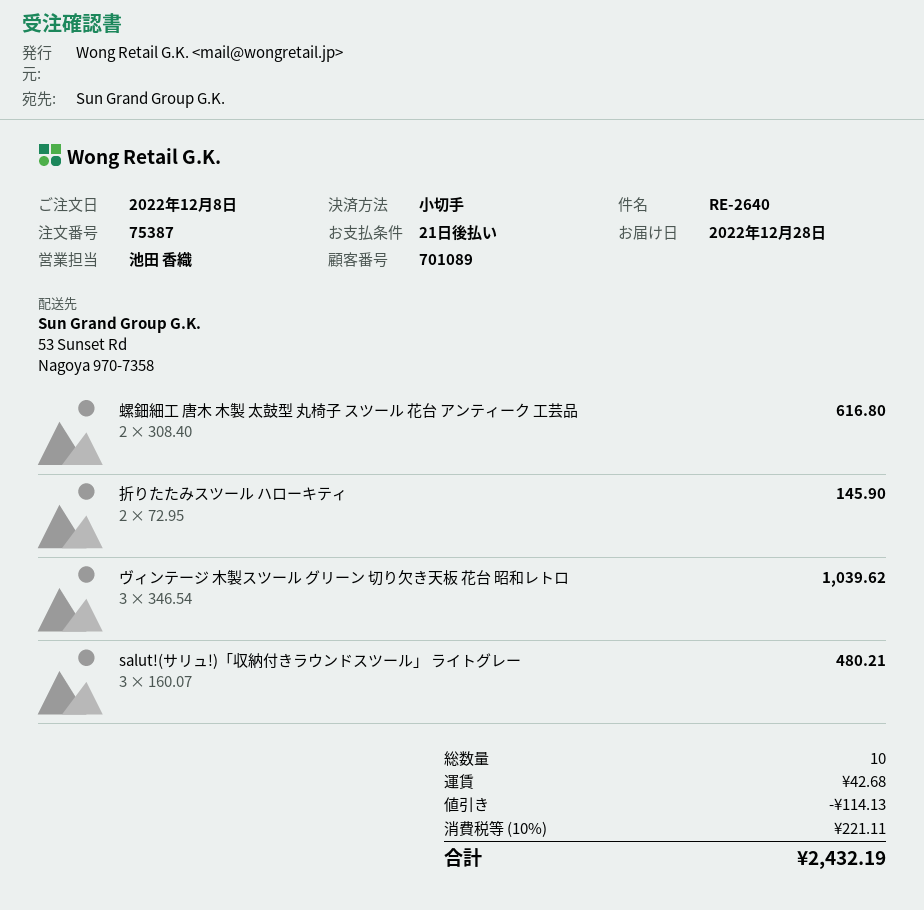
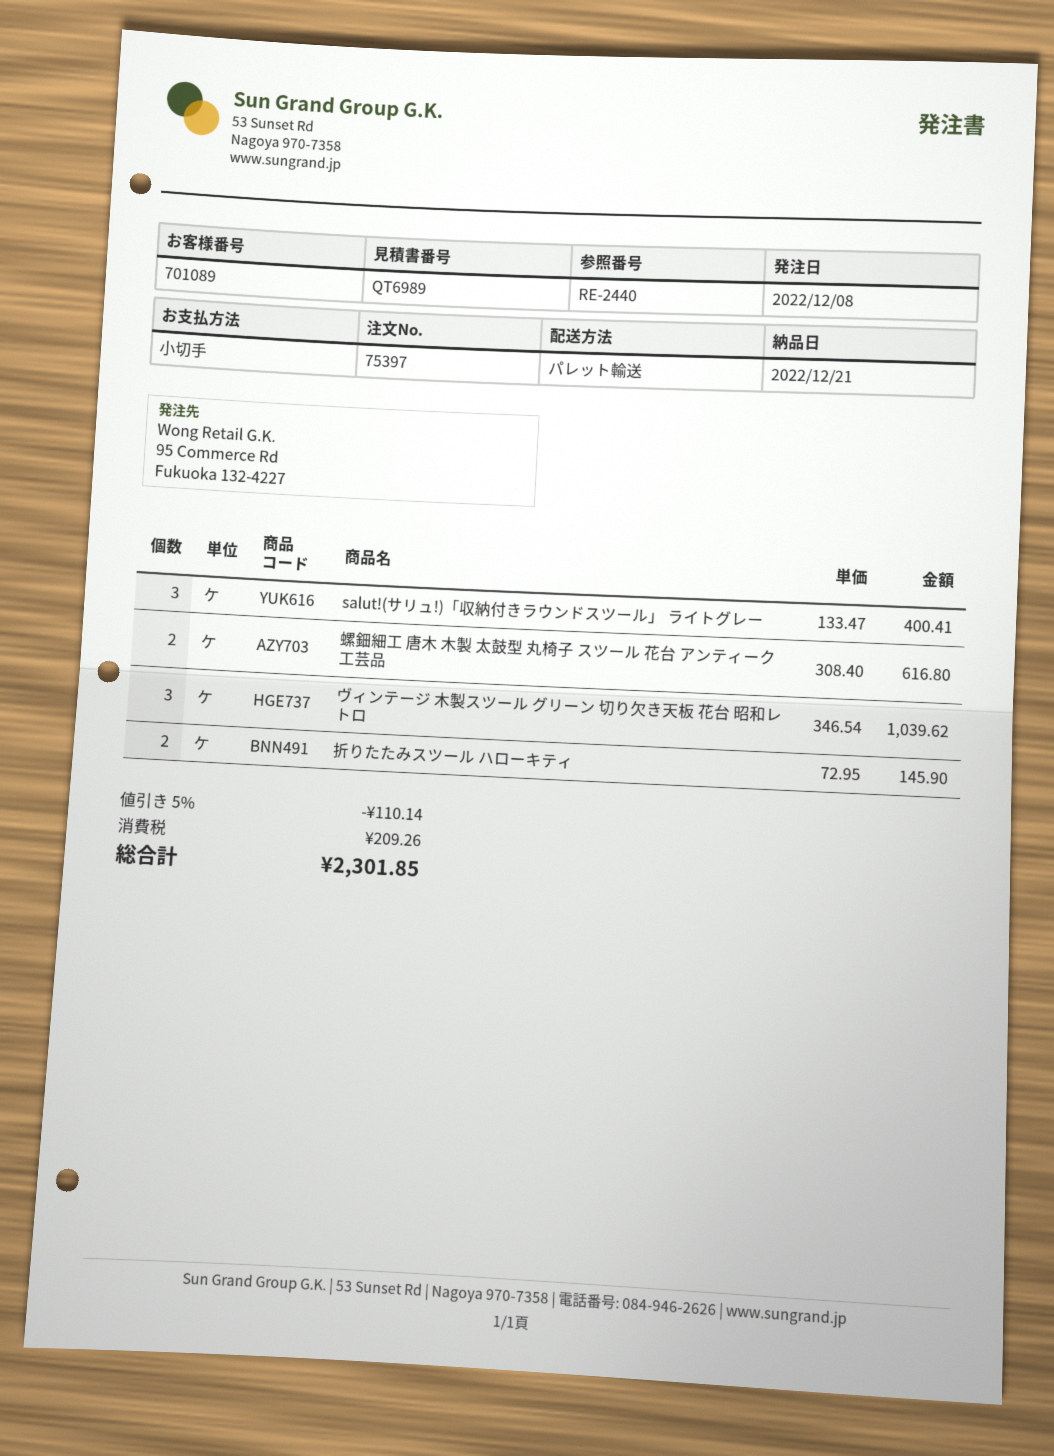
order number: 75387 -> 75397
delivery date: 2022-12-28 -> 2022-12-21
reference: RE-2640 -> RE-2440
salut!(サリュ!)「収納付きラウンドスツール」 ライトグレー: 3 x 160.07 = 480.21 -> 3 x 133.47 = 400.41
discount: 114.13 -> 110.14
shipping: 42.68 -> none
tax: 221.11 -> 209.26
total: 2432.19 -> 2301.85

